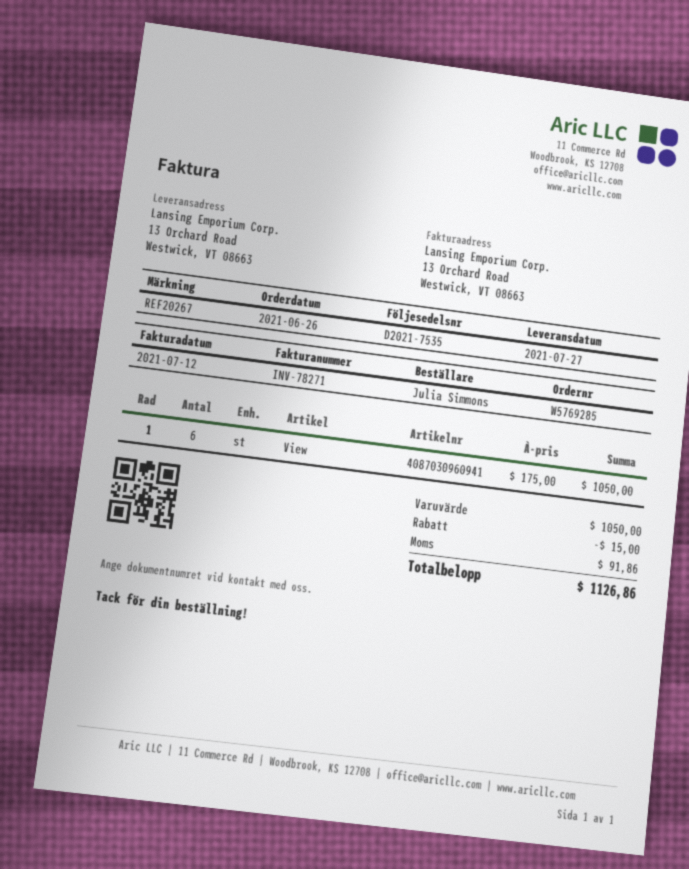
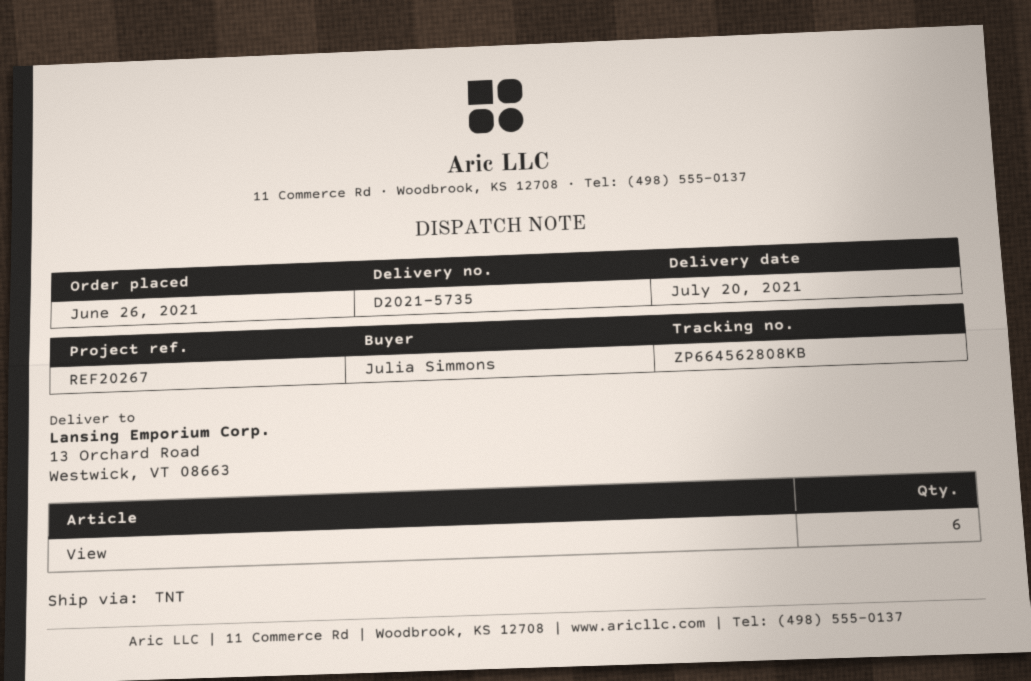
delivery note number: D2021-7535 -> D2021-5735
delivery date: 2021-07-27 -> 2021-07-20

